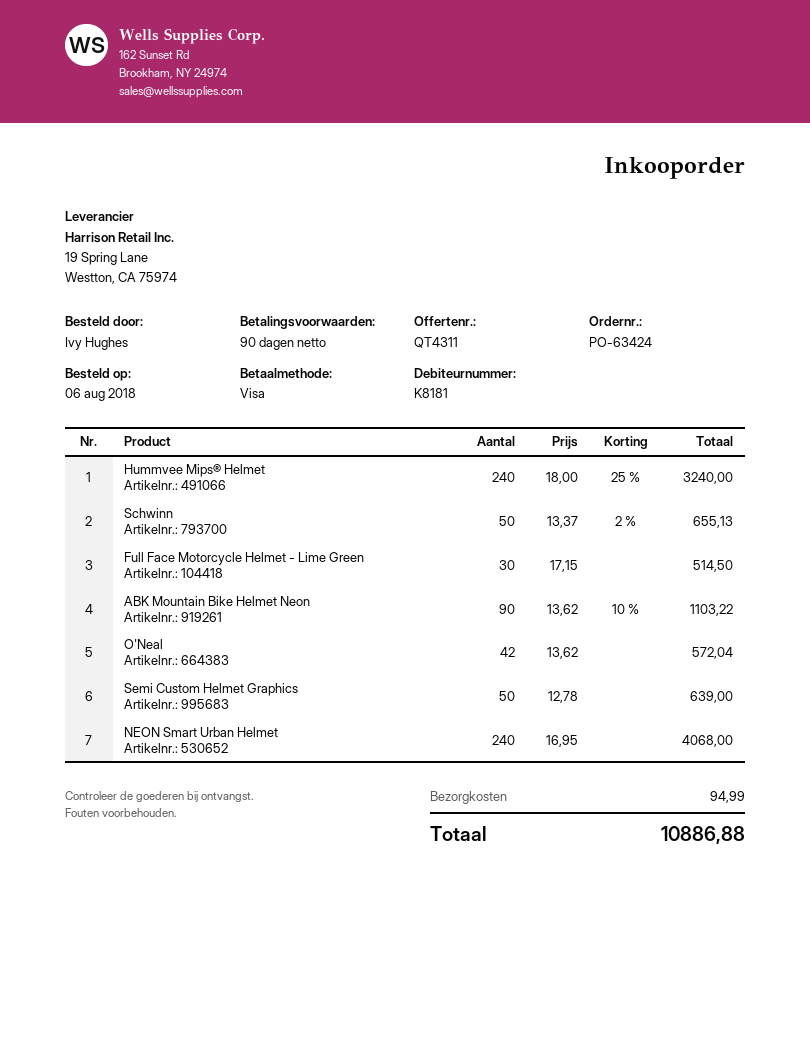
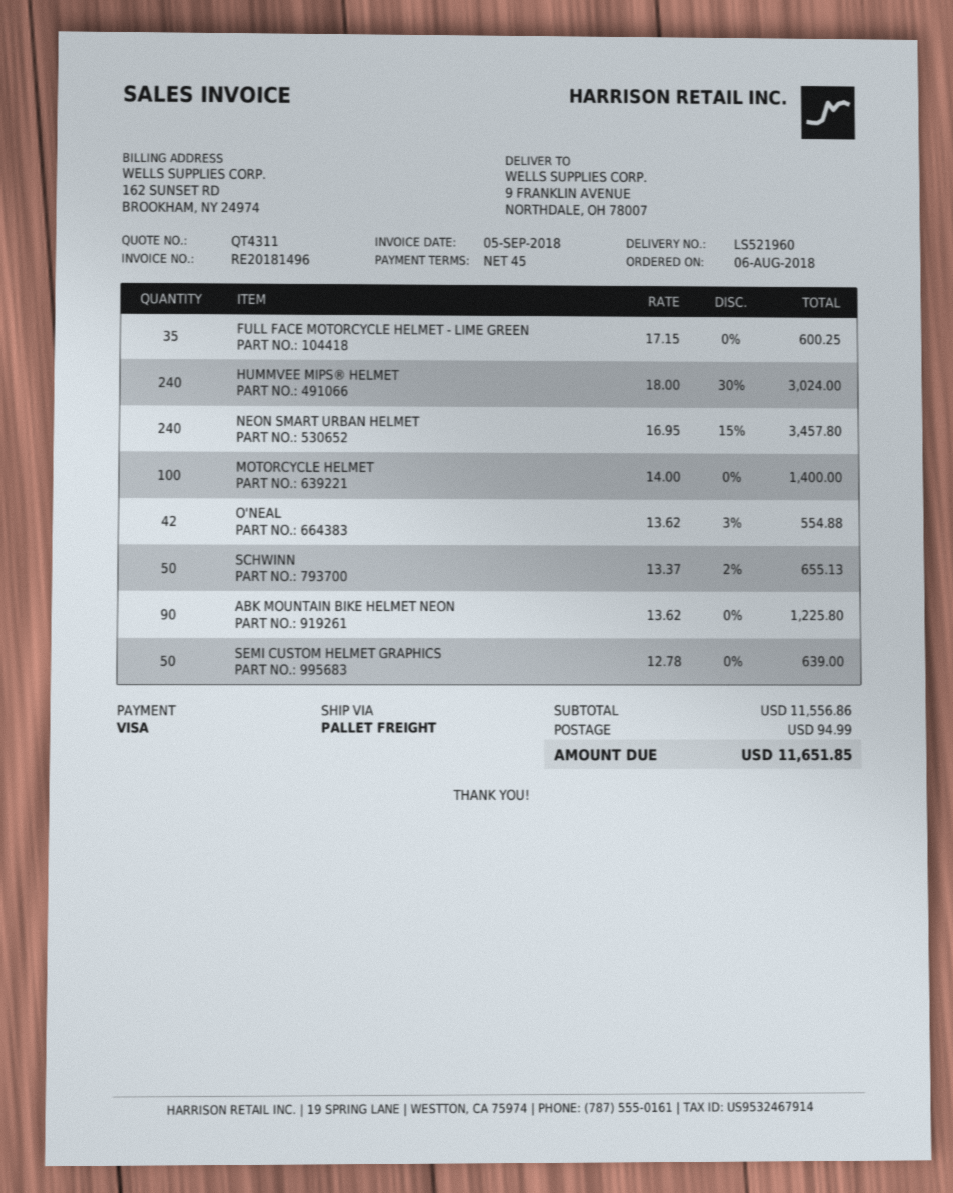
payment terms: 90 days -> 45 days
Hummvee Mips® Helmet: 240 x 18.00 - 25% = 3240.00 -> 240 x 18.00 - 30% = 3024.00
Full Face Motorcycle Helmet - Lime Green: 30 x 17.15 = 514.50 -> 35 x 17.15 = 600.25
ABK Mountain Bike Helmet Neon: 90 x 13.62 - 10% = 1103.22 -> 90 x 13.62 = 1225.80
O'Neal: 42 x 13.62 = 572.04 -> 42 x 13.62 - 3% = 554.88
NEON Smart Urban Helmet: 240 x 16.95 = 4068.00 -> 240 x 16.95 - 15% = 3457.80
MOTORCYCLE HELMET: none -> 100 x 14.00 = 1400.00
total: 10886.88 -> 11651.85

